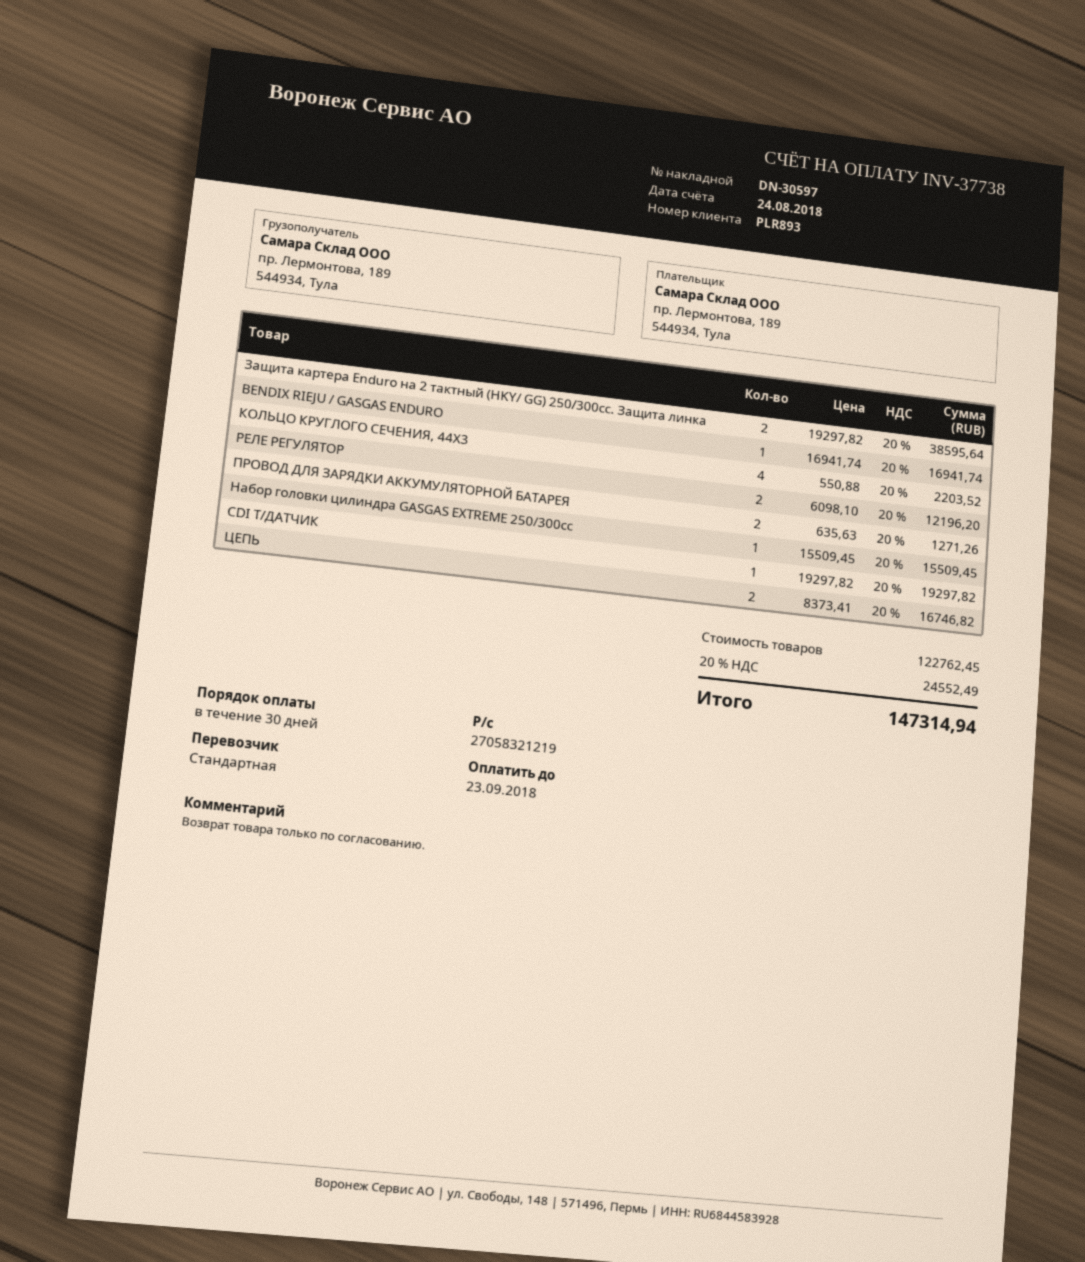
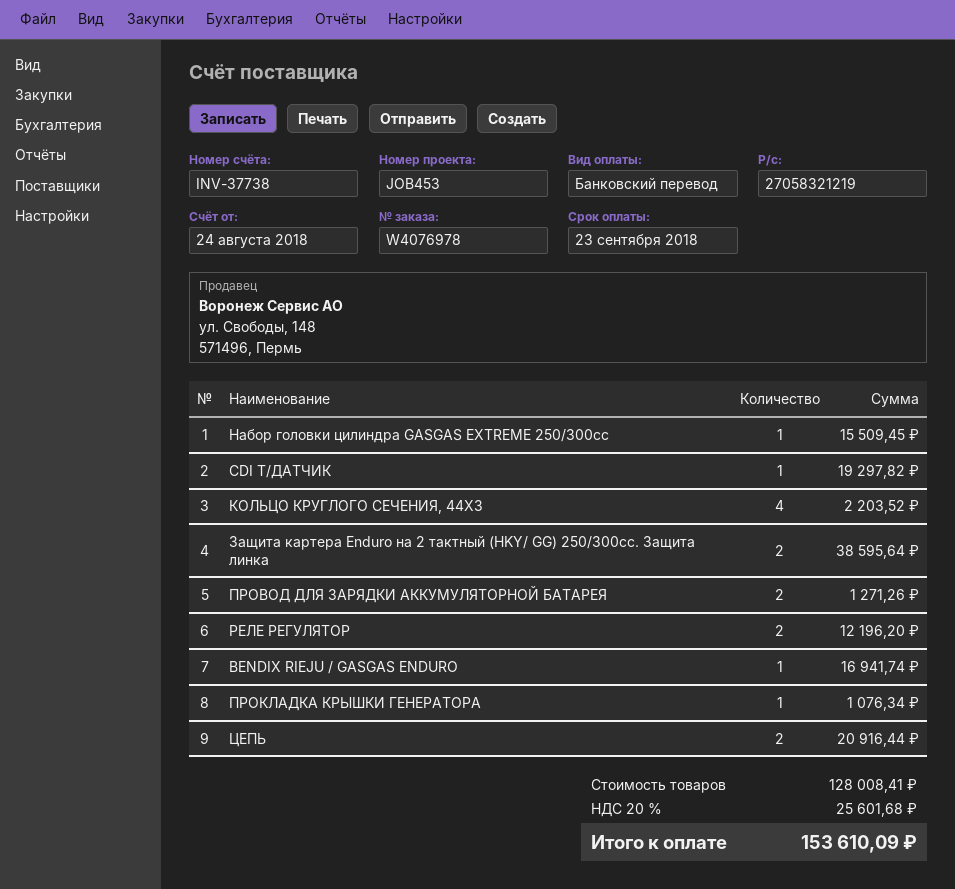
ЦЕПЬ: 2 for 16746.82 -> 2 for 20916.44
ПРОКЛАДКА КРЫШКИ ГЕНЕРАТОРА: none -> 1 for 1076.34
subtotal: 122762.45 -> 128008.41
tax: 20% = 24552.49 -> 20% = 25601.68
total: 147314.94 -> 153610.09

